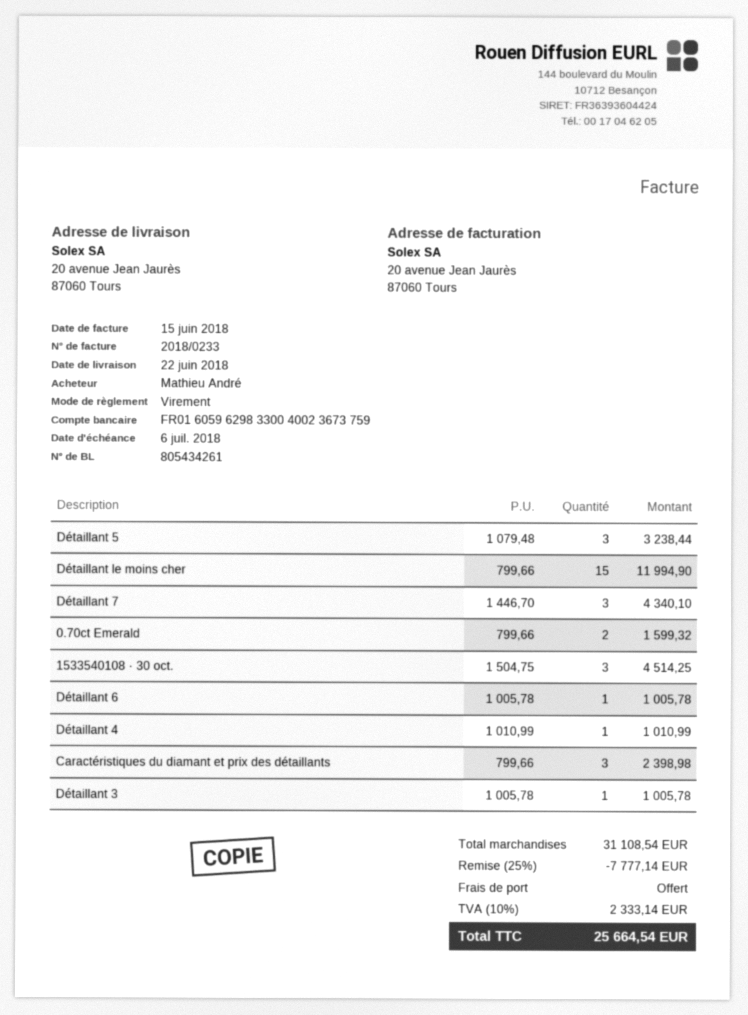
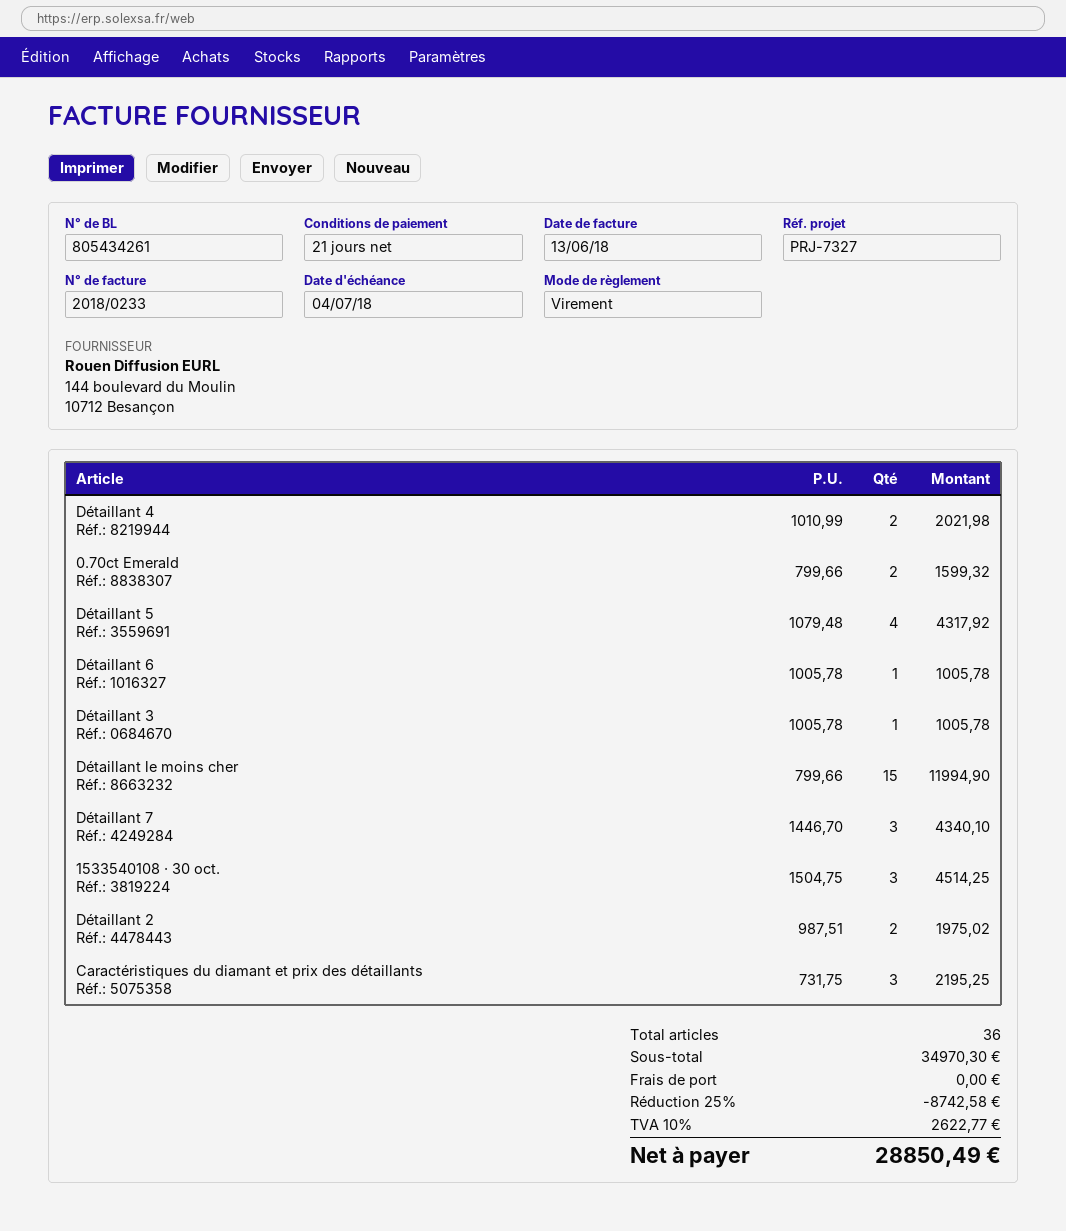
invoice date: 2018-06-15 -> 2018-06-13
due date: 2018-07-06 -> 2018-07-04
Détaillant 5: 3 x 1079.48 = 3238.44 -> 4 x 1079.48 = 4317.92
Détaillant 4: 1 x 1010.99 = 1010.99 -> 2 x 1010.99 = 2021.98
Caractéristiques du diamant et prix des détaillants: 3 x 799.66 = 2398.98 -> 3 x 731.75 = 2195.25
Détaillant 2: none -> 2 x 987.51 = 1975.02
subtotal: 31108.54 -> 34970.30
discount: 25% = 7777.14 -> 25% = 8742.58
tax: 10% = 2333.14 -> 10% = 2622.77
total: 25664.54 -> 28850.49

